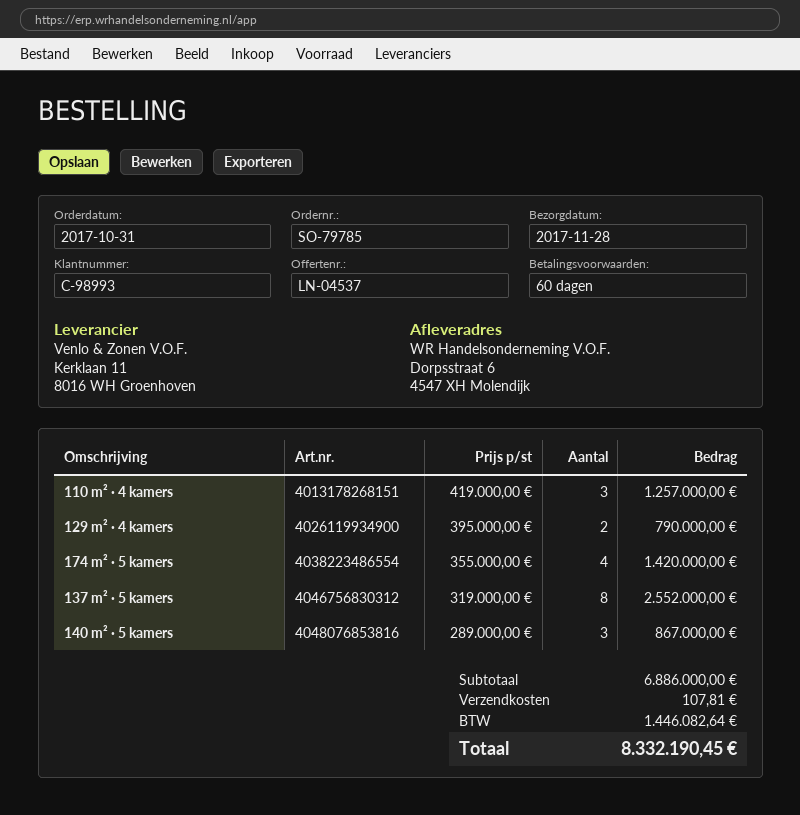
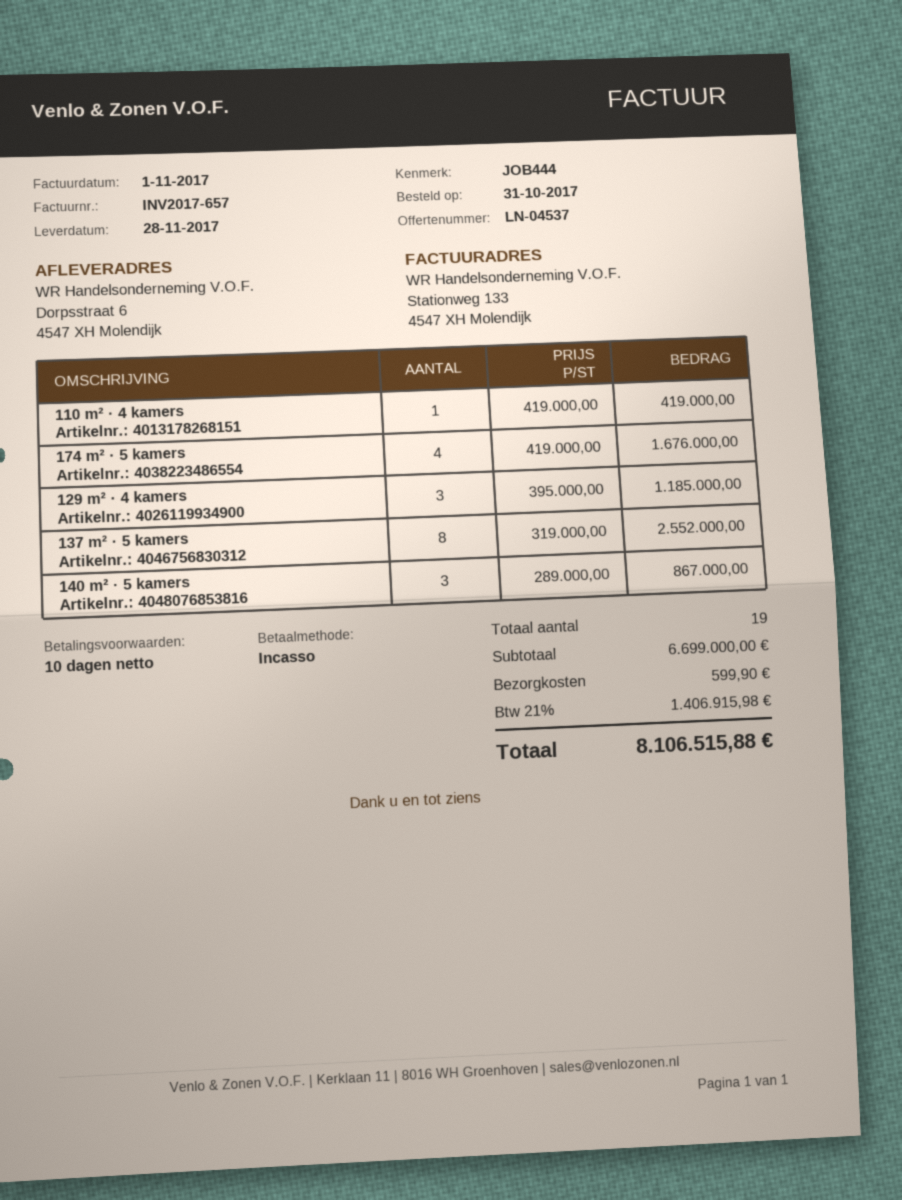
payment terms: 60 days -> 10 days
110 m² · 4 kamers: 3 x 419000.00 = 1257000.00 -> 1 x 419000.00 = 419000.00
129 m² · 4 kamers: 2 x 395000.00 = 790000.00 -> 3 x 395000.00 = 1185000.00
174 m² · 5 kamers: 4 x 355000.00 = 1420000.00 -> 4 x 419000.00 = 1676000.00
subtotal: 6886000.00 -> 6699000.00
shipping: 107.81 -> 599.90
tax: 1446082.64 -> 1406915.98
total: 8332190.45 -> 8106515.88

